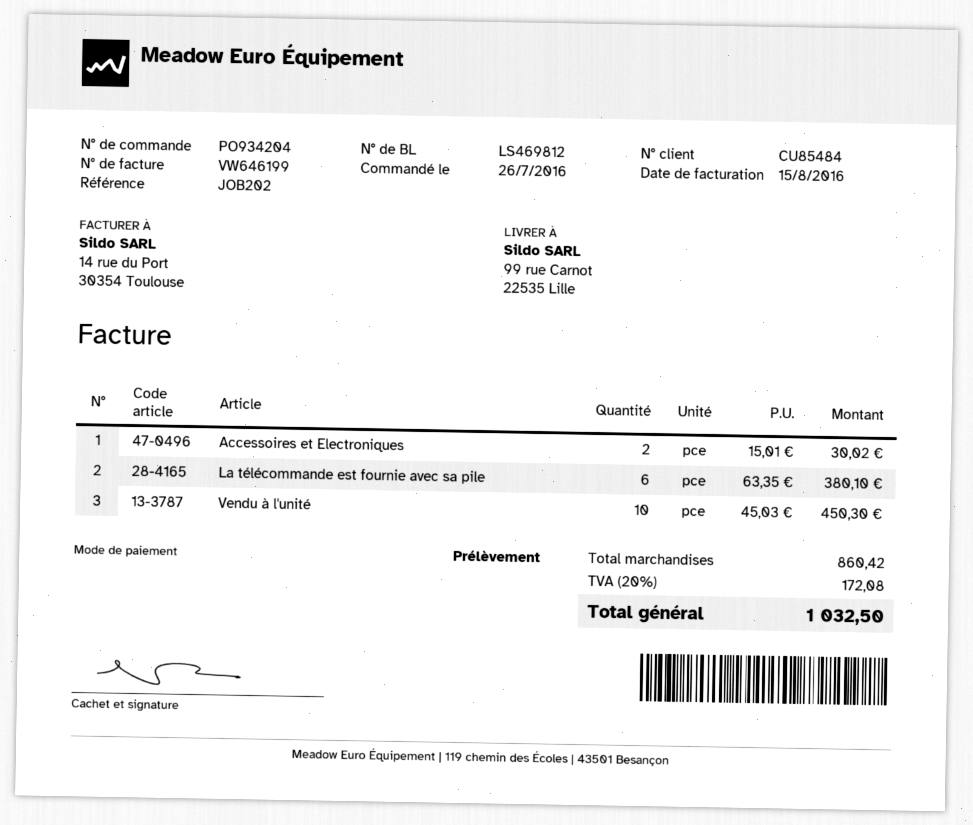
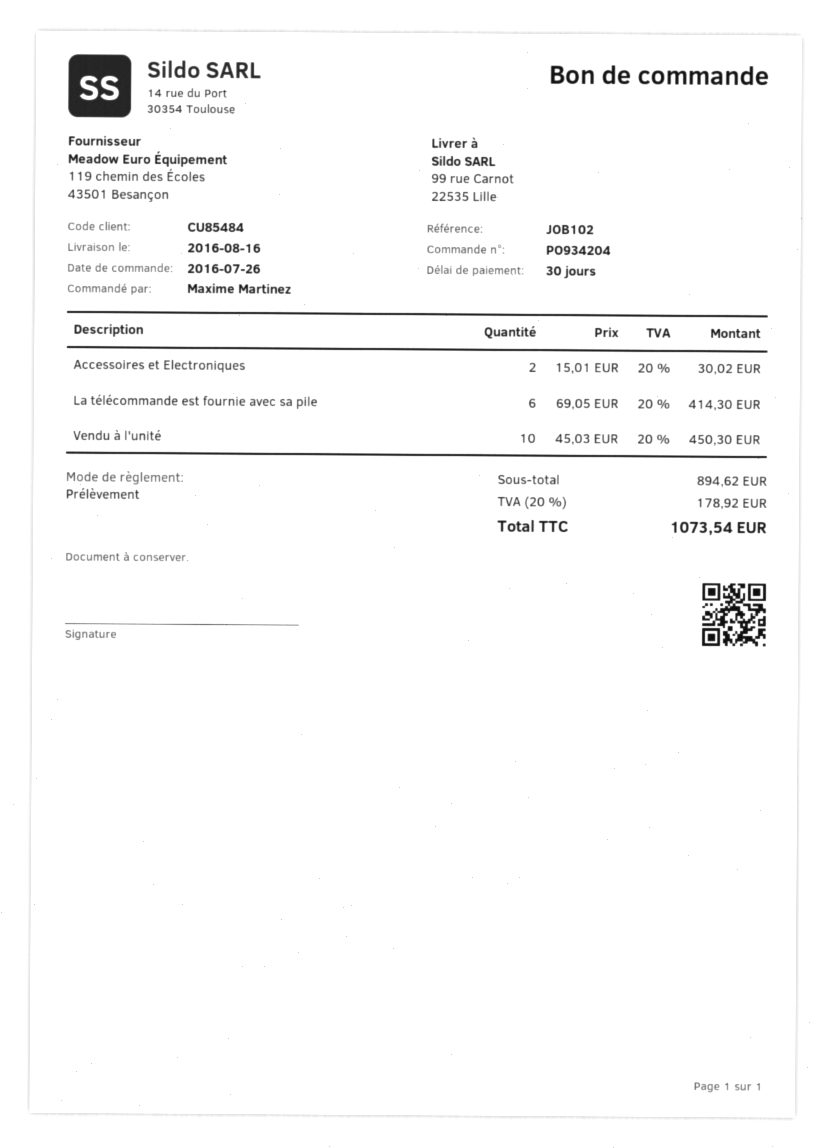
reference: JOB202 -> JOB102
La télécommande est fournie avec sa pile: 6 x 63.35 = 380.10 -> 6 x 69.05 = 414.30
subtotal: 860.42 -> 894.62
tax: 20% = 172.08 -> 20% = 178.92
total: 1032.50 -> 1073.54

